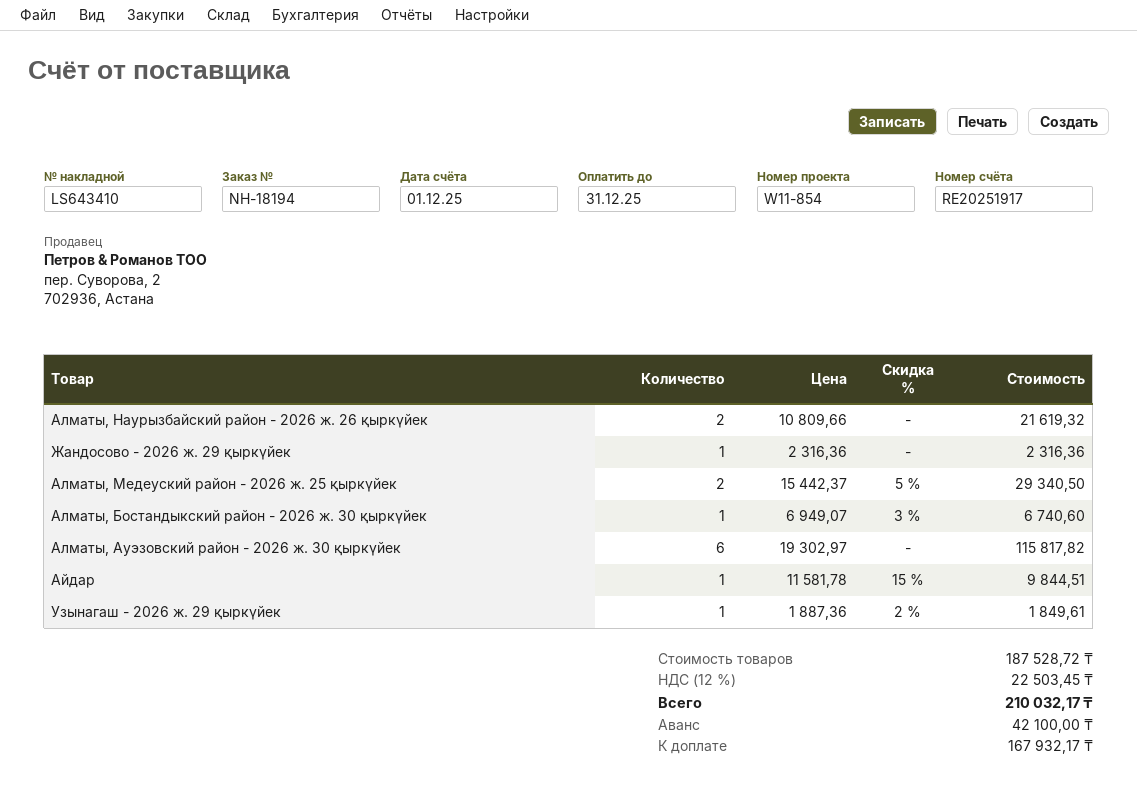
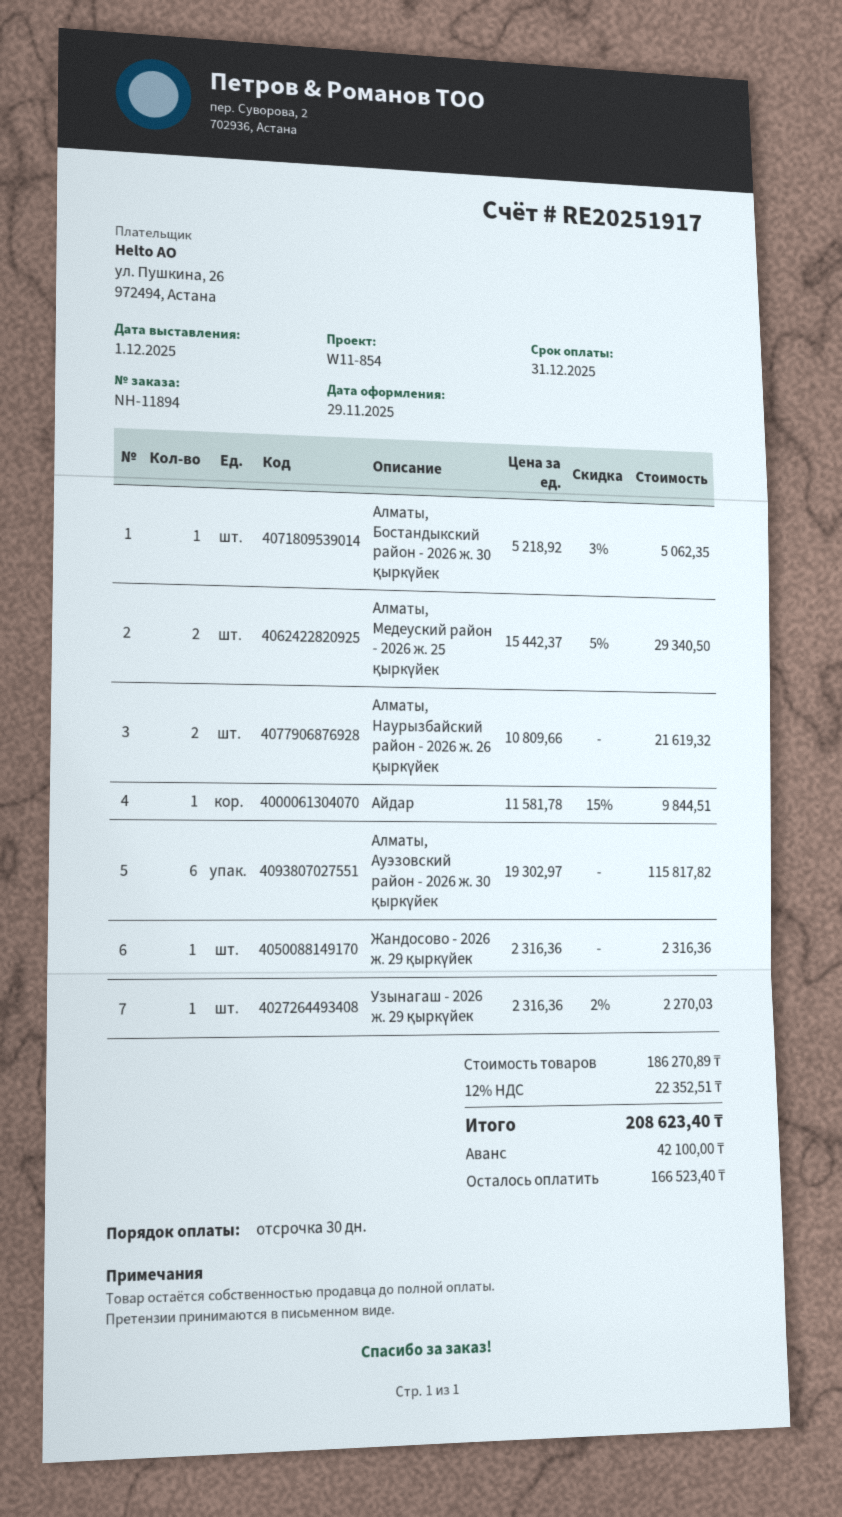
order number: NH-18194 -> NH-11894
Алматы, Бостандыкский район - 2026 ж. 30 қыркүйек: 1 x 6949.07 - 3% = 6740.60 -> 1 x 5218.92 - 3% = 5062.35
Узынагаш - 2026 ж. 29 қыркүйек: 1 x 1887.36 - 2% = 1849.61 -> 1 x 2316.36 - 2% = 2270.03
subtotal: 187528.72 -> 186270.89
tax: 12% = 22503.45 -> 12% = 22352.51
total: 210032.17 -> 208623.40
balance: 167932.17 -> 166523.40

